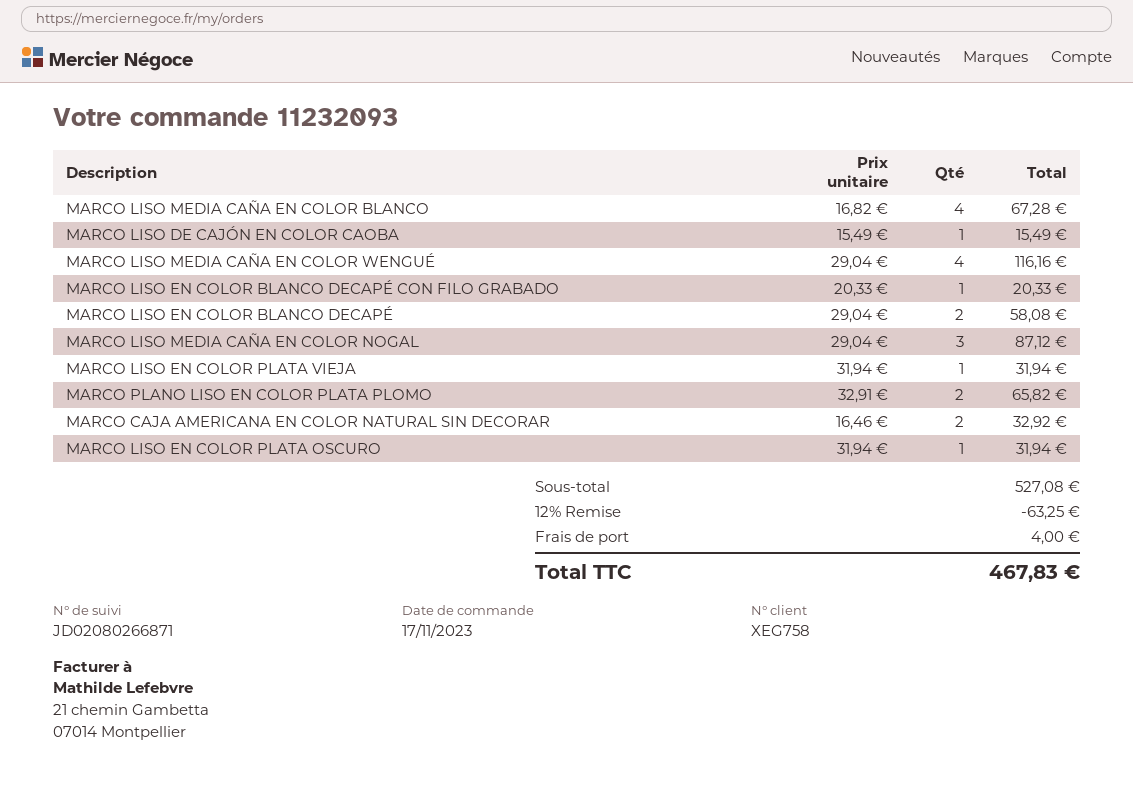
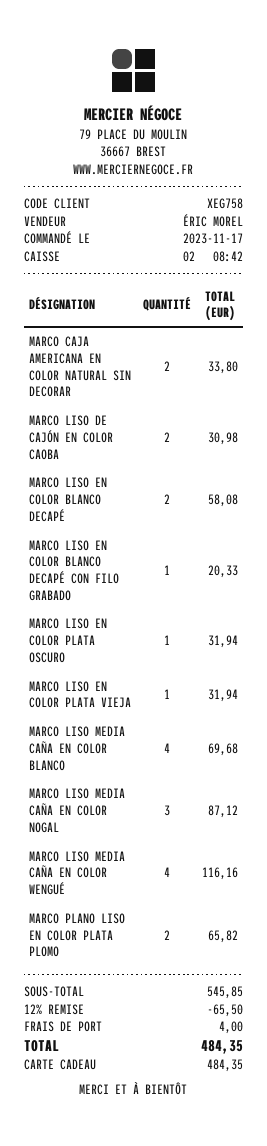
MARCO LISO MEDIA CAÑA EN COLOR BLANCO: 4 for 67.28 -> 4 for 69.68
MARCO LISO DE CAJÓN EN COLOR CAOBA: 1 for 15.49 -> 2 for 30.98
MARCO CAJA AMERICANA EN COLOR NATURAL SIN DECORAR: 2 for 32.92 -> 2 for 33.80
subtotal: 527.08 -> 545.85
discount: 12% = 63.25 -> 12% = 65.50
total: 467.83 -> 484.35

